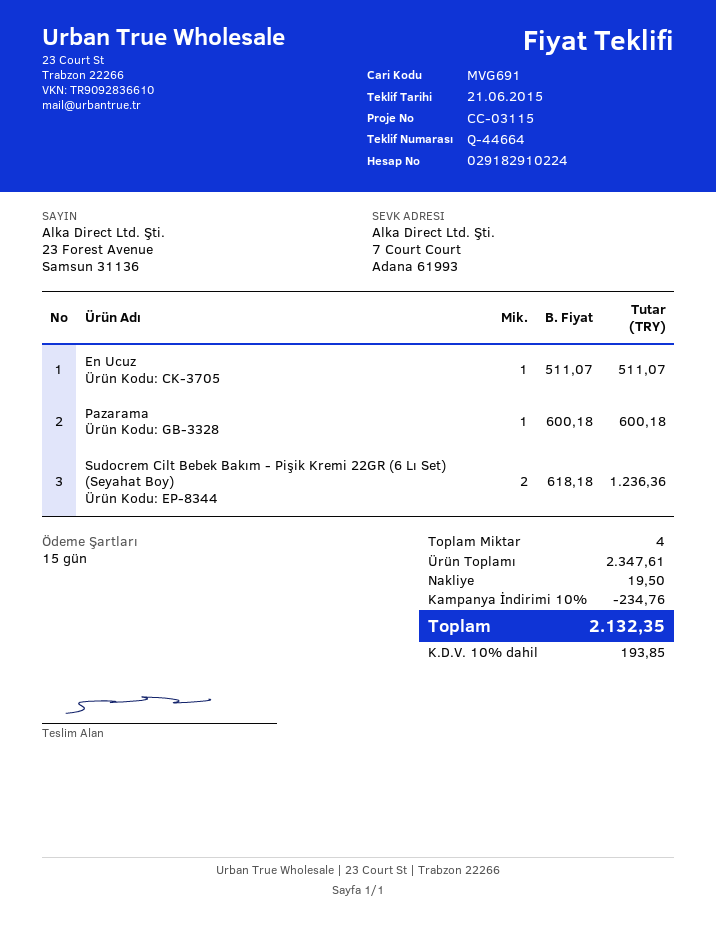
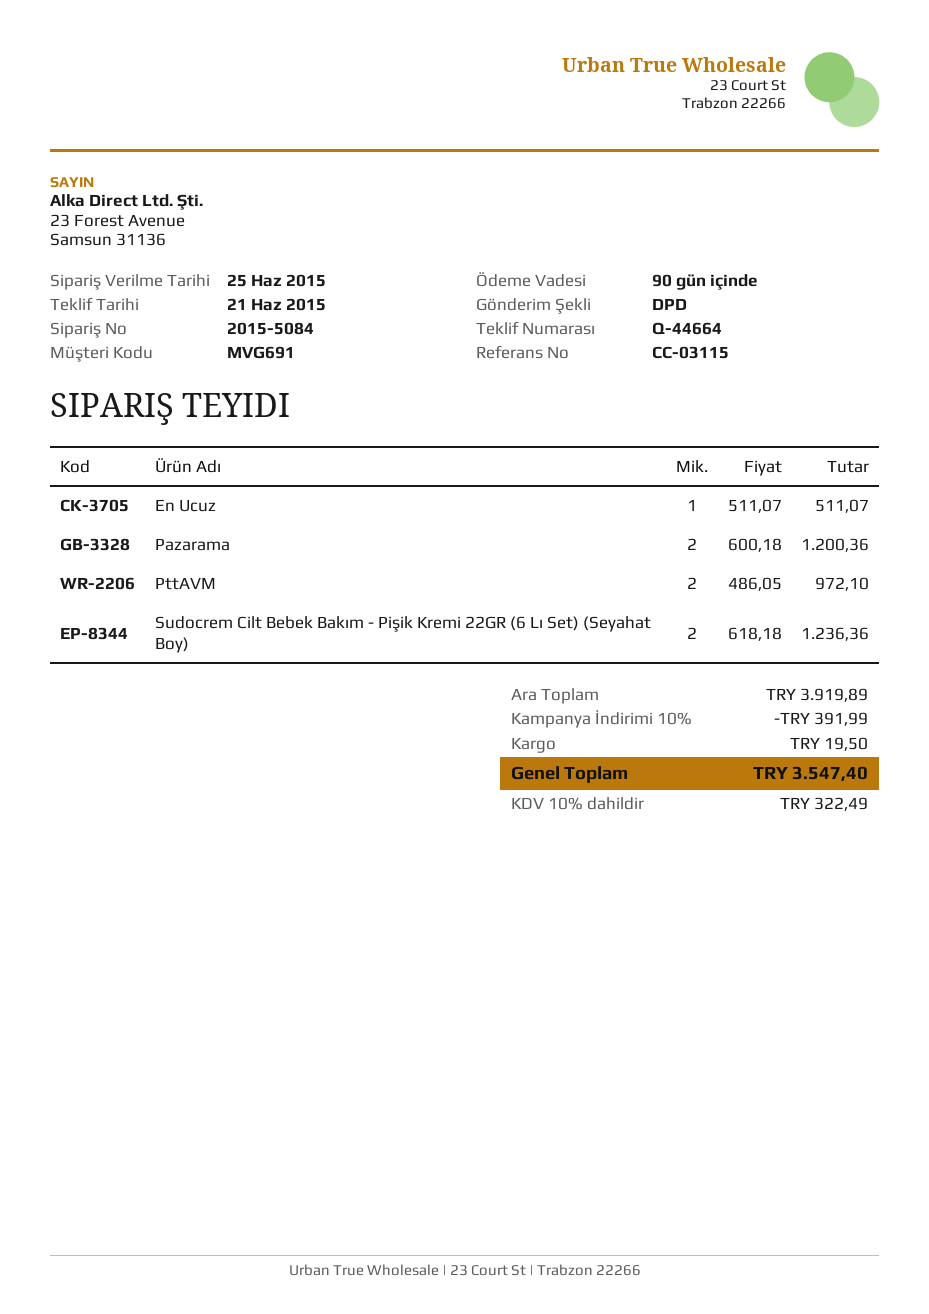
payment terms: 15 days -> 90 days
Pazarama: 1 x 600.18 = 600.18 -> 2 x 600.18 = 1200.36
PttAVM: none -> 2 x 486.05 = 972.10
subtotal: 2347.61 -> 3919.89
discount: 10% = 234.76 -> 10% = 391.99
tax: 10% = 193.85 -> 10% = 322.49
total: 2132.35 -> 3547.40

